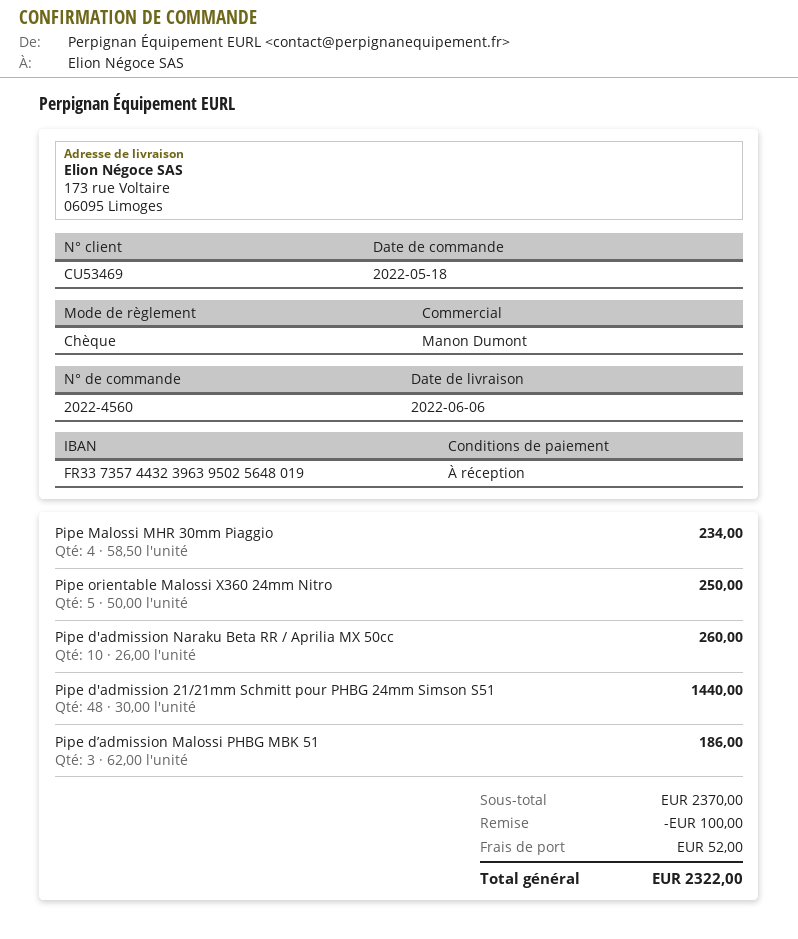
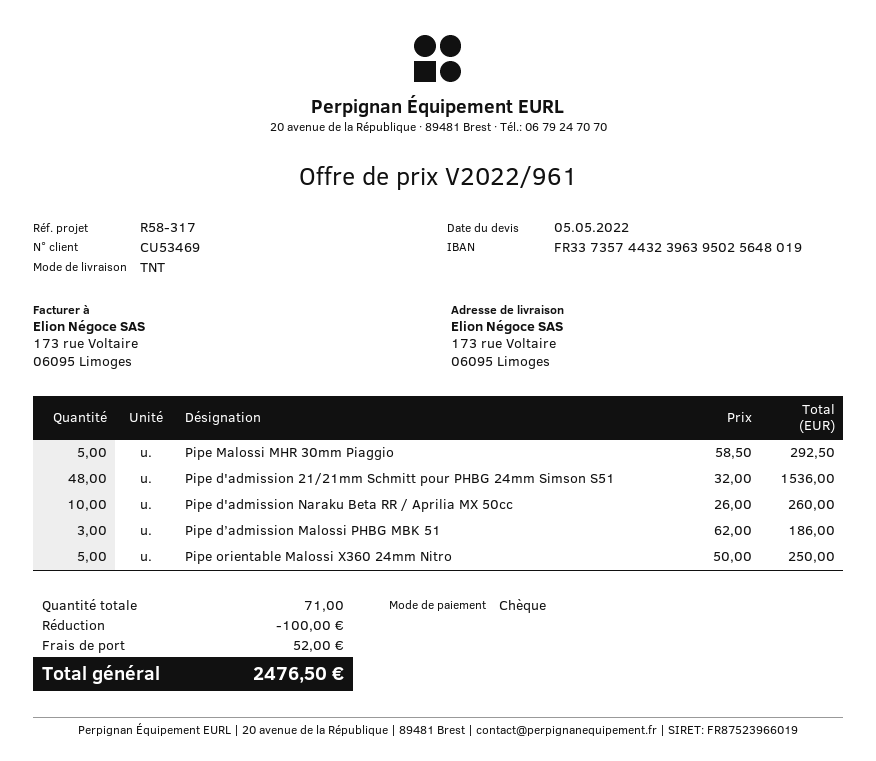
Pipe Malossi MHR 30mm Piaggio: 4 x 58.50 = 234.00 -> 5 x 58.50 = 292.50
Pipe d'admission 21/21mm Schmitt pour PHBG 24mm Simson S51: 48 x 30.00 = 1440.00 -> 48 x 32.00 = 1536.00
total: 2322.00 -> 2476.50

